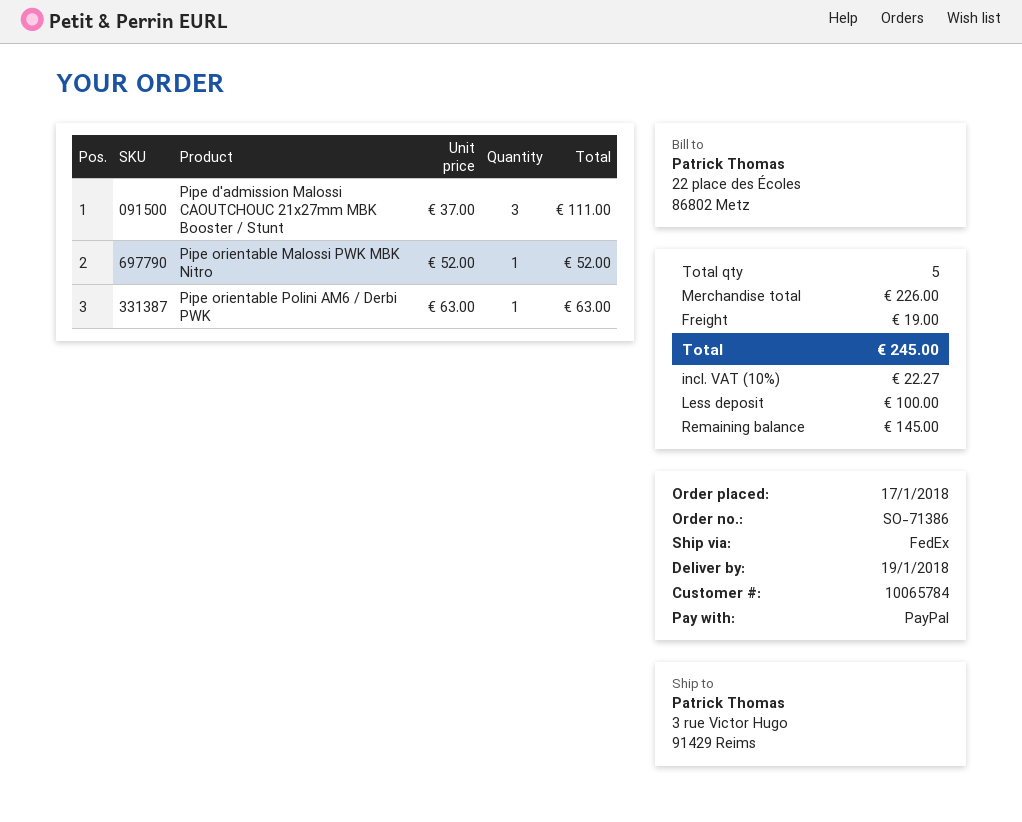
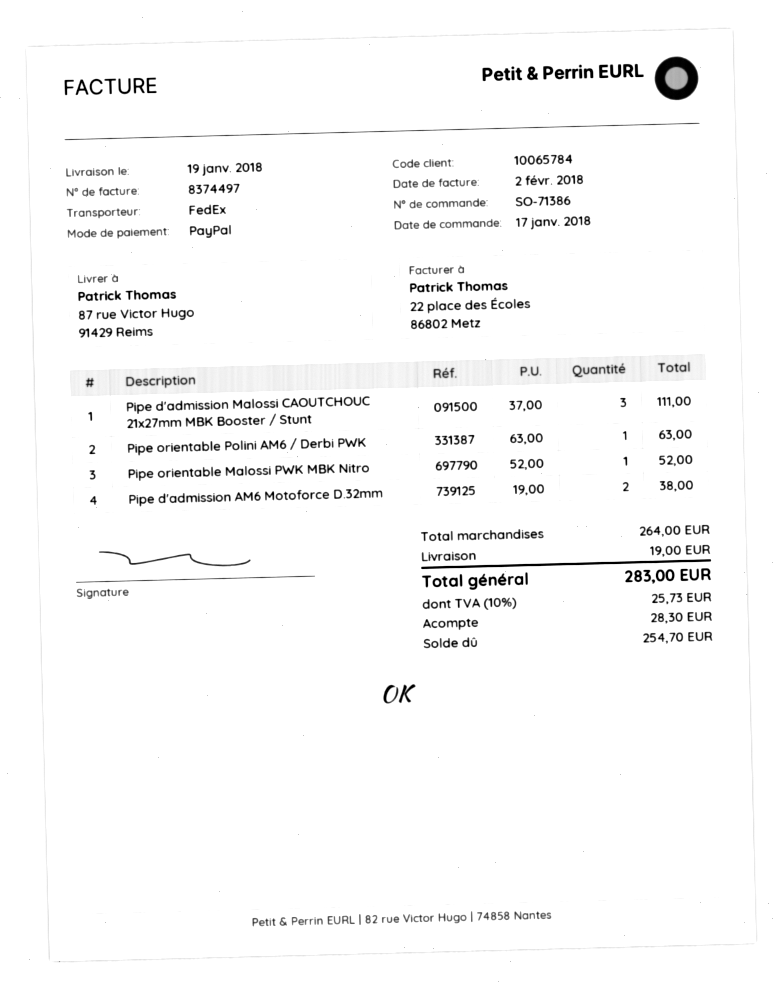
ship to: 3 rue Victor Hugo, 91429 Reims -> 87 rue Victor Hugo, 91429 Reims
Pipe d'admission AM6 Motoforce D.32mm: none -> 2 x 19.00 = 38.00
subtotal: 226.00 -> 264.00
tax: 10% = 22.27 -> 10% = 25.73
total: 245.00 -> 283.00
deposit: 100.00 -> 28.30
balance: 145.00 -> 254.70

